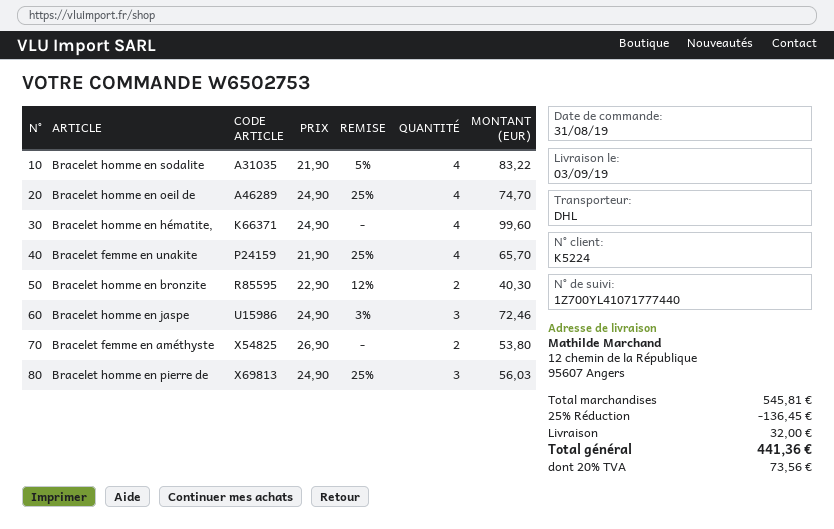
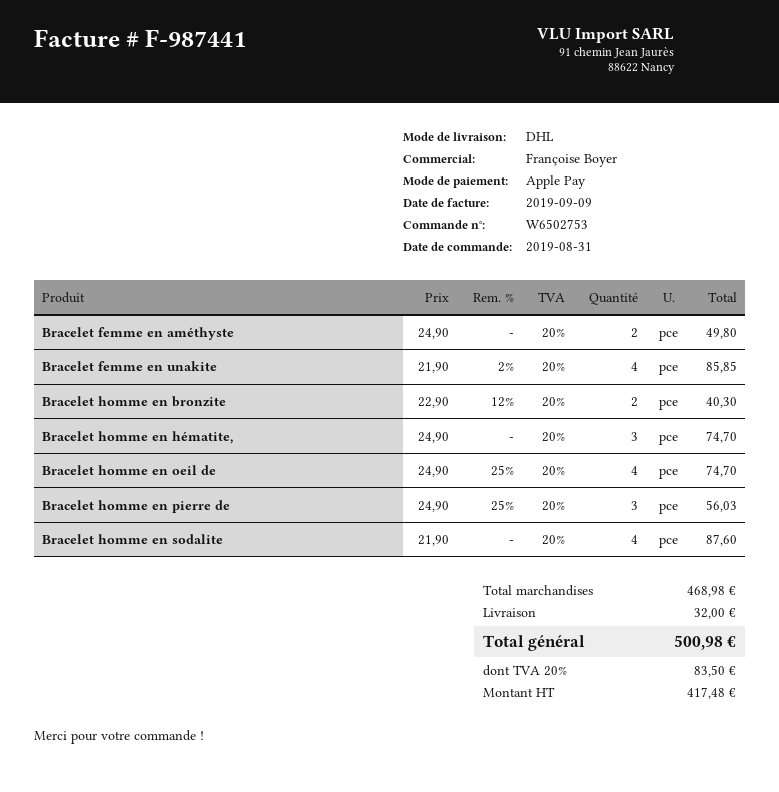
Bracelet homme en sodalite: 4 x 21.90 - 5% = 83.22 -> 4 x 21.90 = 87.60
Bracelet homme en hématite,: 4 x 24.90 = 99.60 -> 3 x 24.90 = 74.70
Bracelet femme en unakite: 4 x 21.90 - 25% = 65.70 -> 4 x 21.90 - 2% = 85.85
Bracelet homme en jaspe: 3 x 24.90 - 3% = 72.46 -> none
Bracelet femme en améthyste: 2 x 26.90 = 53.80 -> 2 x 24.90 = 49.80
subtotal: 545.81 -> 468.98
discount: 25% = 136.45 -> none
tax: 20% = 73.56 -> 20% = 83.50
total: 441.36 -> 500.98

